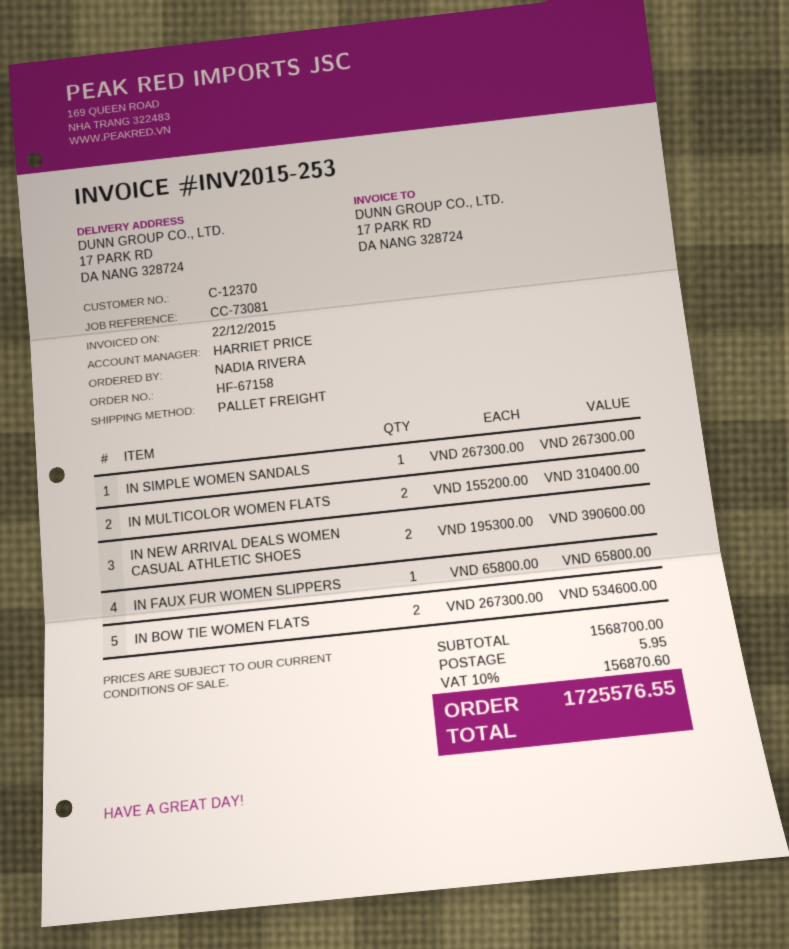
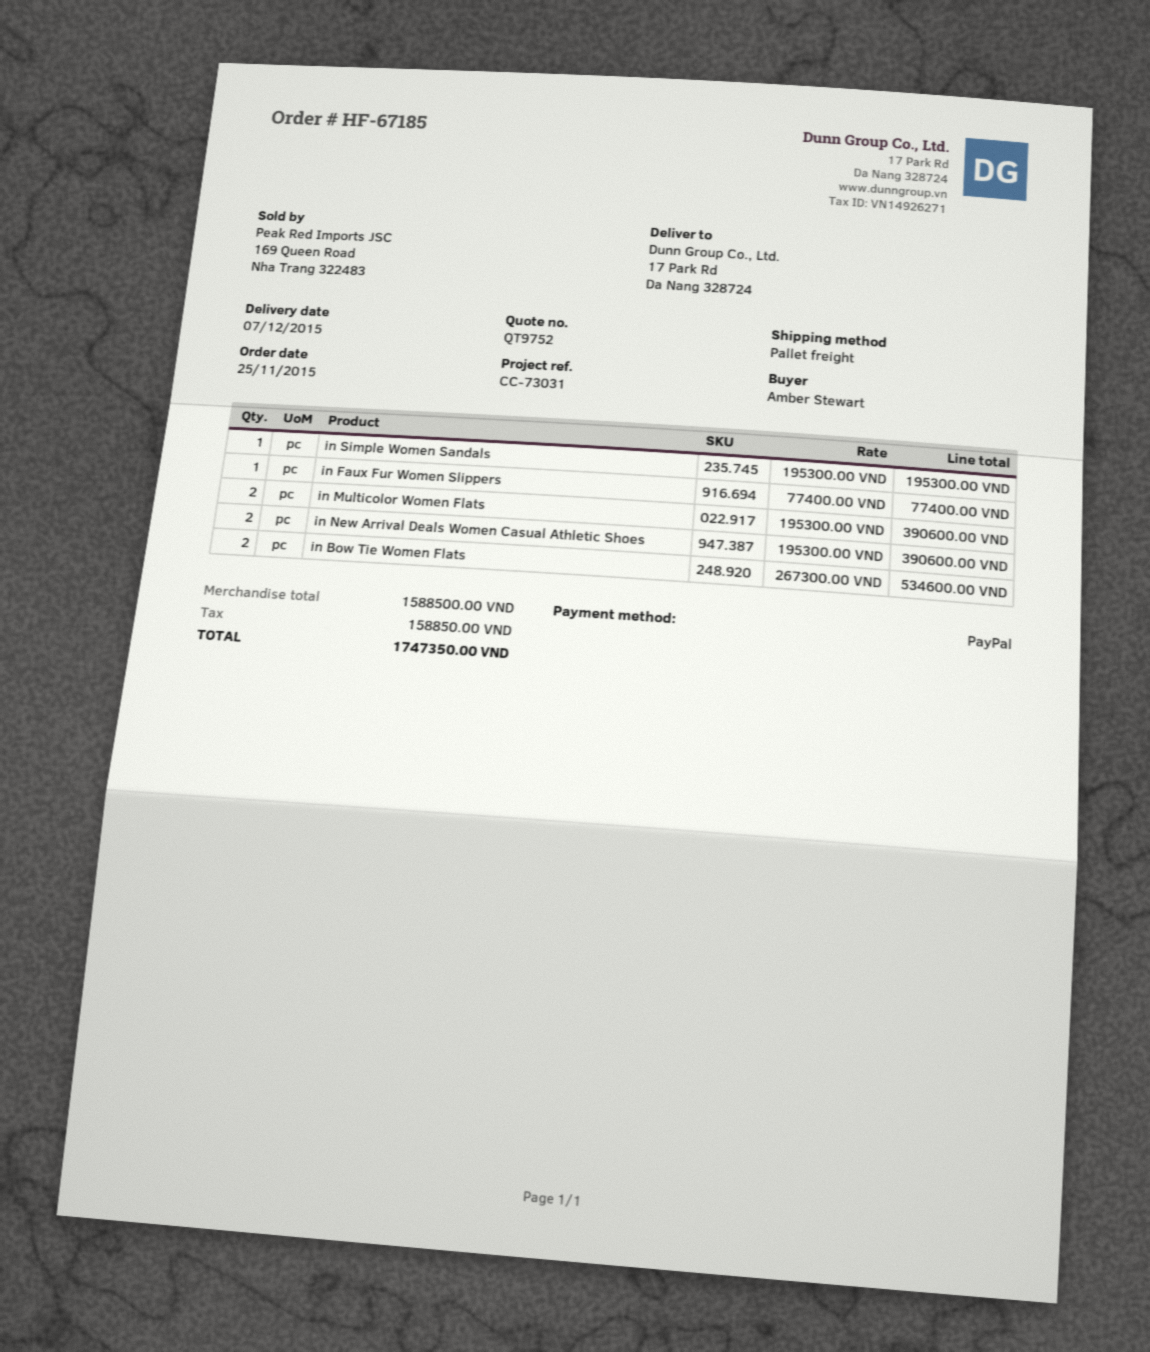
order number: HF-67158 -> HF-67185
reference: CC-73081 -> CC-73031
ordered by: NADIA RIVERA -> Amber Stewart
IN SIMPLE WOMEN SANDALS: 1 x 267300.00 = 267300.00 -> 1 x 195300.00 = 195300.00
IN MULTICOLOR WOMEN FLATS: 2 x 155200.00 = 310400.00 -> 2 x 195300.00 = 390600.00
IN FAUX FUR WOMEN SLIPPERS: 1 x 65800.00 = 65800.00 -> 1 x 77400.00 = 77400.00
subtotal: 1568700.00 -> 1588500.00
shipping: 5.95 -> none
tax: 156870.60 -> 158850.00
total: 1725576.55 -> 1747350.00

